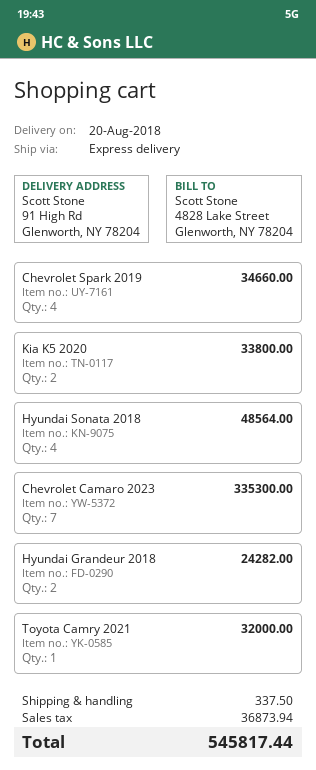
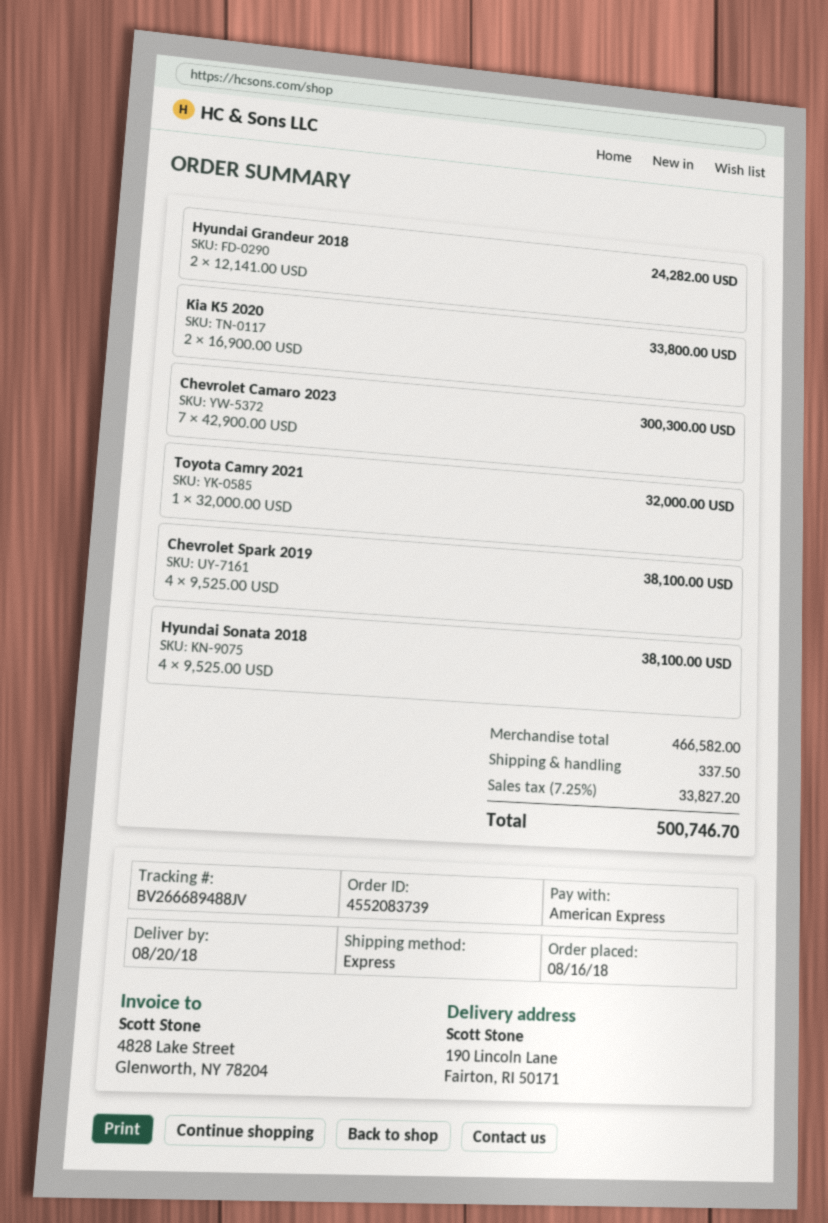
ship to: 91 High Rd, Glenworth, NY 78204 -> 190 Lincoln Lane, Fairton, RI 50171
Chevrolet Spark 2019: 4 for 34660.00 -> 4 for 38100.00
Hyundai Sonata 2018: 4 for 48564.00 -> 4 for 38100.00
Chevrolet Camaro 2023: 7 for 335300.00 -> 7 for 300300.00
tax: 36873.94 -> 33827.20
total: 545817.44 -> 500746.70

